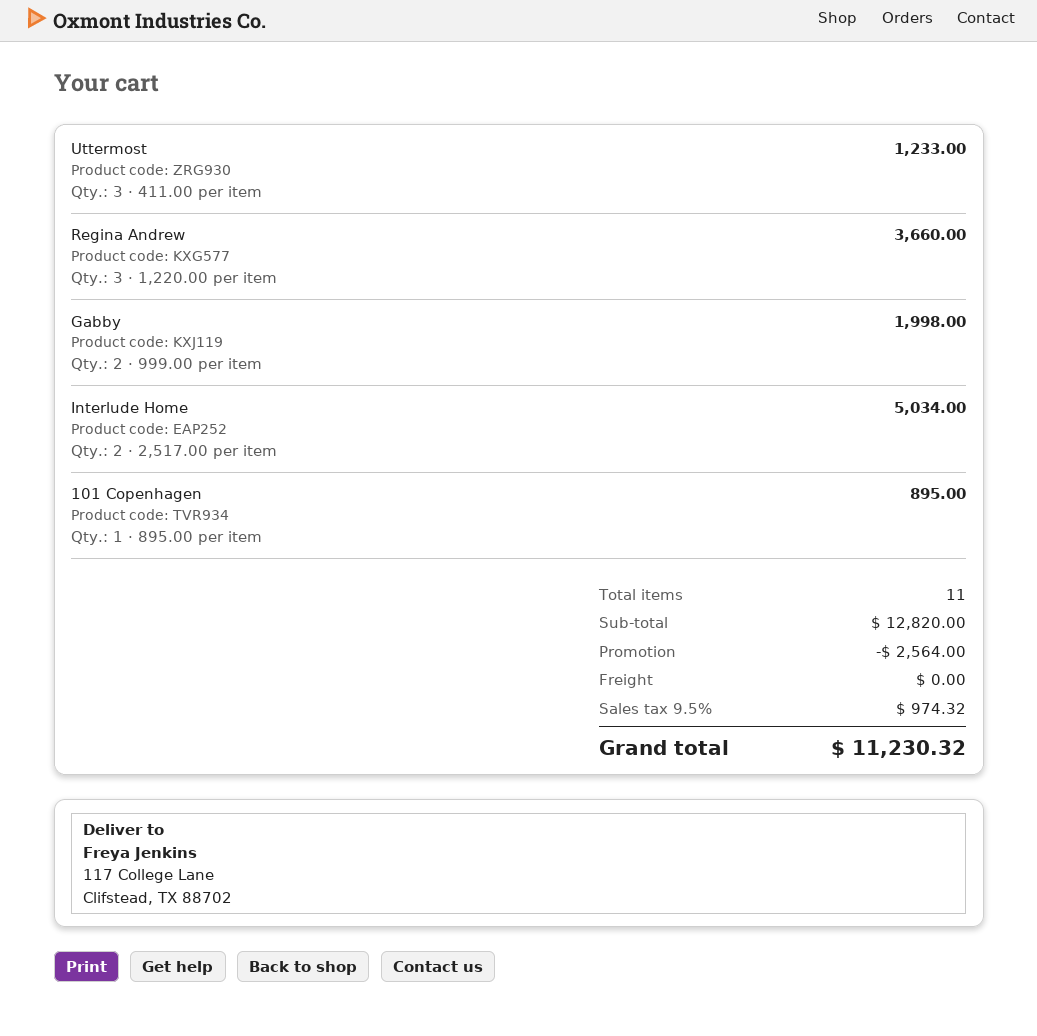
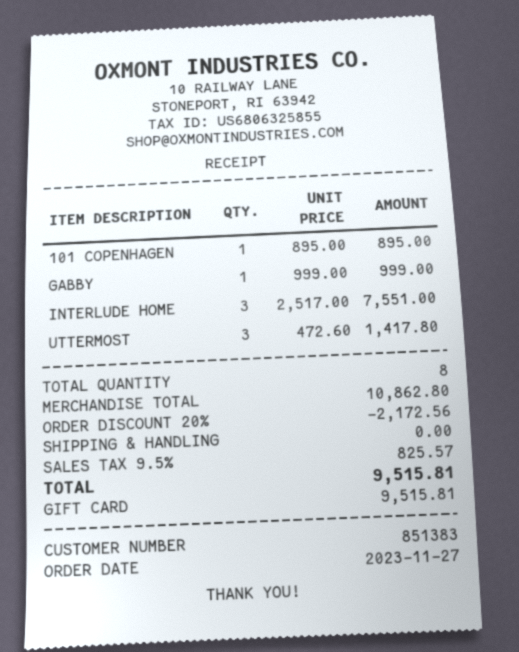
Uttermost: 3 x 411.00 = 1233.00 -> 3 x 472.60 = 1417.80
Regina Andrew: 3 x 1220.00 = 3660.00 -> none
Gabby: 2 x 999.00 = 1998.00 -> 1 x 999.00 = 999.00
Interlude Home: 2 x 2517.00 = 5034.00 -> 3 x 2517.00 = 7551.00
total quantity: 11 -> 8
subtotal: 12820.00 -> 10862.80
discount: 2564.00 -> 2172.56
tax: 9.5% = 974.32 -> 9.5% = 825.57
total: 11230.32 -> 9515.81

